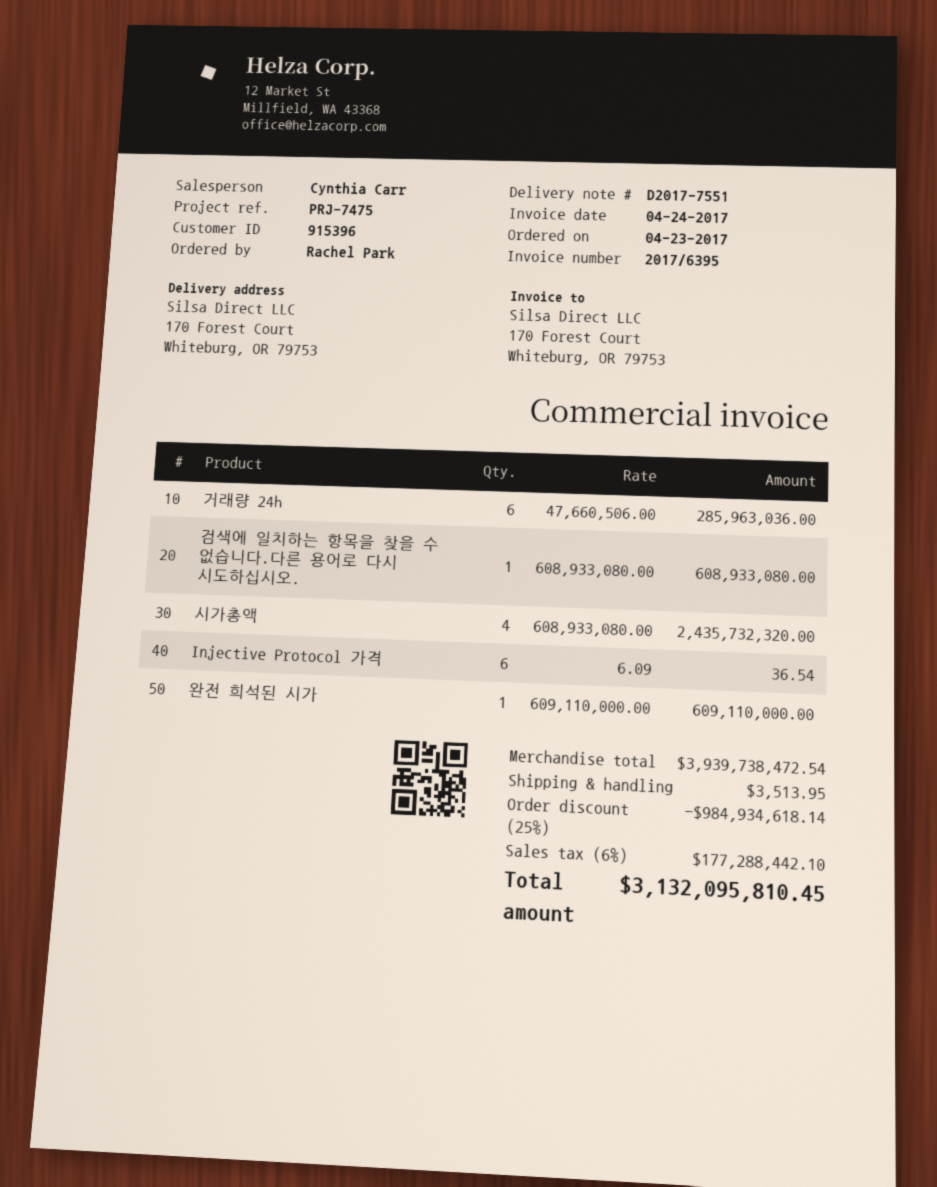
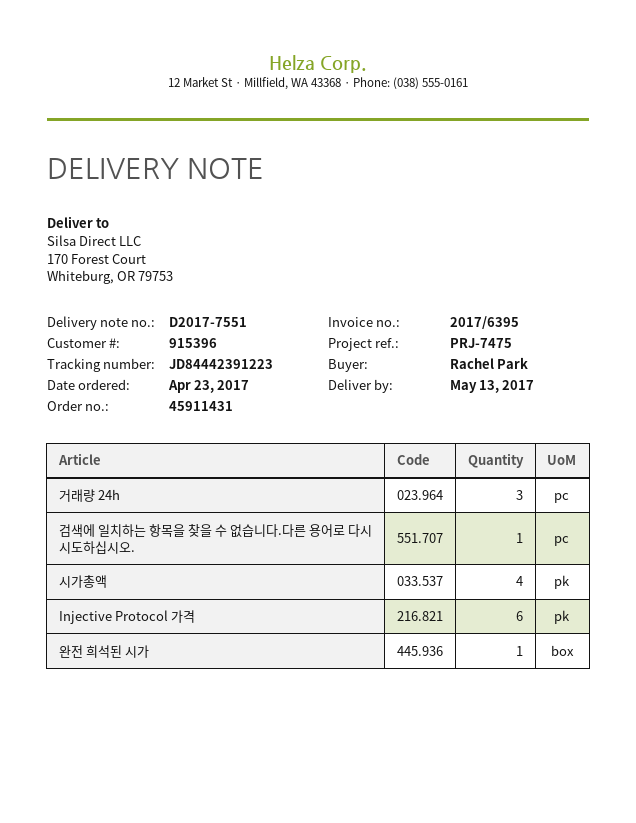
거래량 24h: 6 -> 3

